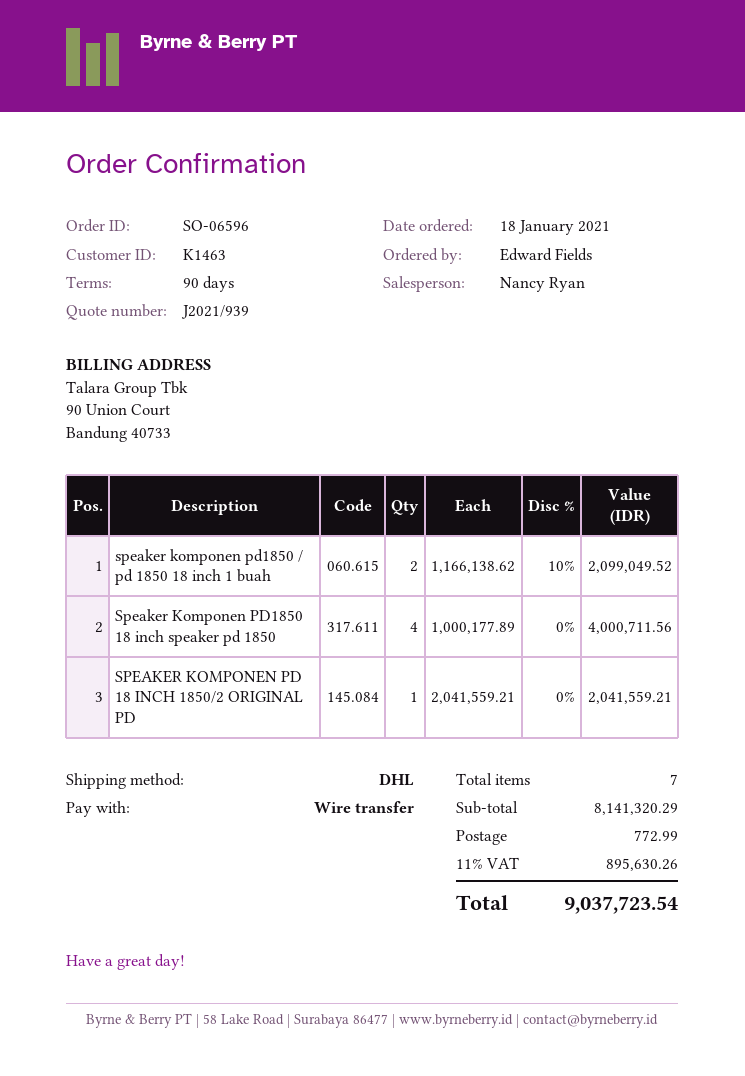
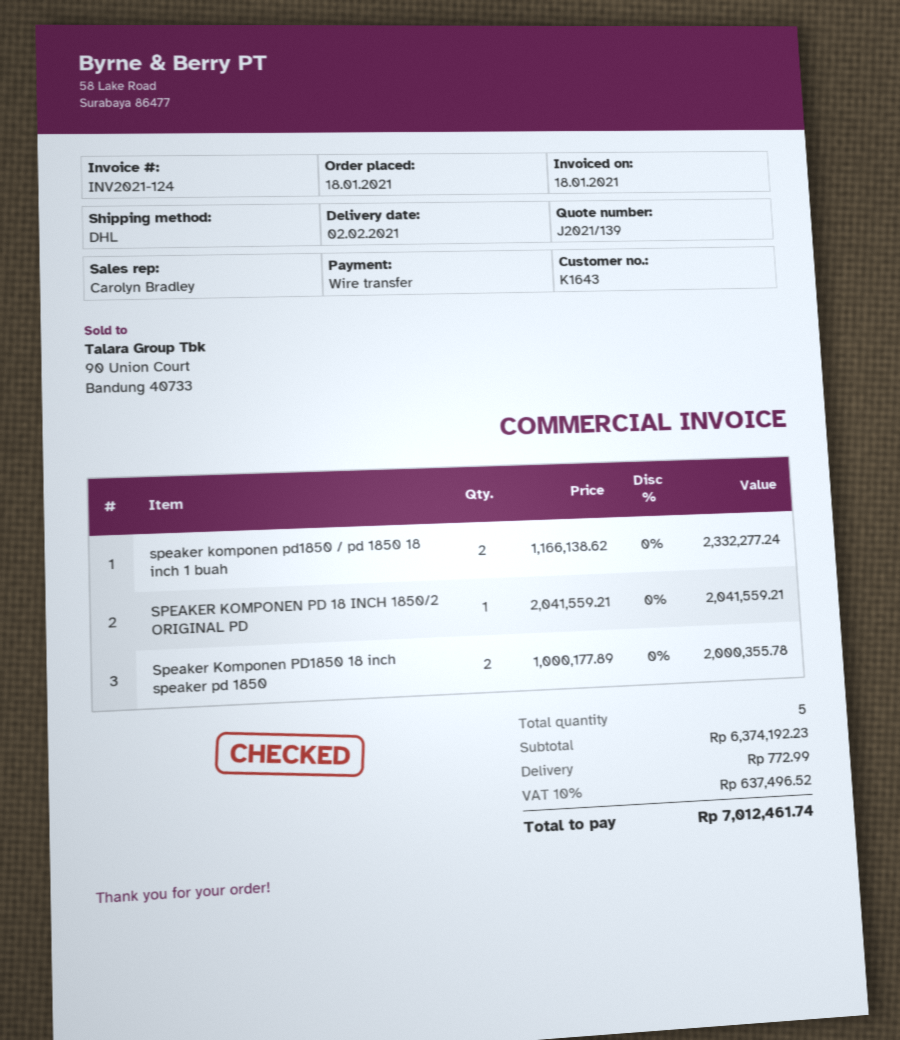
quote number: J2021/939 -> J2021/139
customer number: K1463 -> K1643
sales rep: Nancy Ryan -> Carolyn Bradley
speaker komponen pd1850 / pd 1850 18 inch 1 buah: 2 x 1166138.62 - 10% = 2099049.52 -> 2 x 1166138.62 = 2332277.24
Speaker Komponen PD1850 18 inch speaker pd 1850: 4 x 1000177.89 = 4000711.56 -> 2 x 1000177.89 = 2000355.78
total quantity: 7 -> 5
subtotal: 8141320.29 -> 6374192.23
tax: 11% = 895630.26 -> 10% = 637496.52
total: 9037723.54 -> 7012461.74

